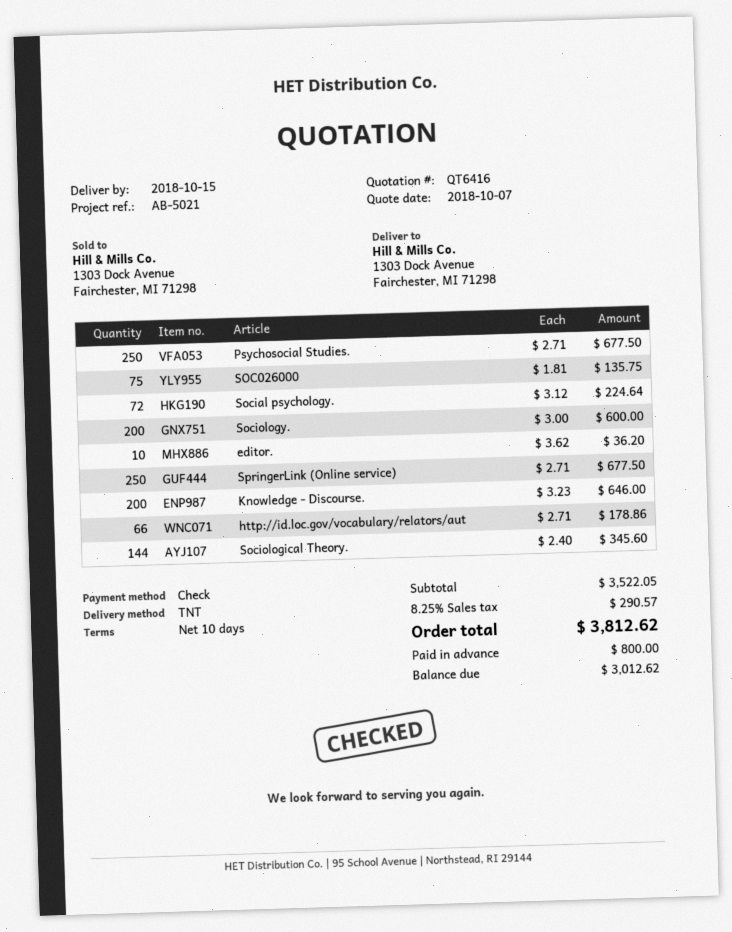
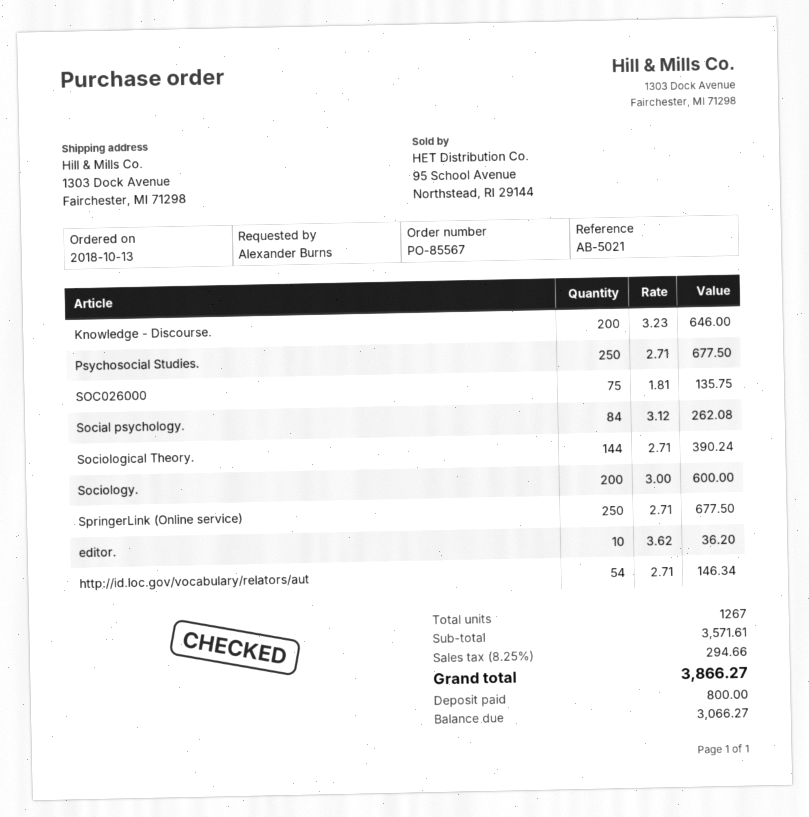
Social psychology.: 72 x 3.12 = 224.64 -> 84 x 3.12 = 262.08
http://id.loc.gov/vocabulary/relators/aut: 66 x 2.71 = 178.86 -> 54 x 2.71 = 146.34
Sociological Theory.: 144 x 2.40 = 345.60 -> 144 x 2.71 = 390.24
subtotal: 3522.05 -> 3571.61
tax: 8.25% = 290.57 -> 8.25% = 294.66
total: 3812.62 -> 3866.27
balance: 3012.62 -> 3066.27

